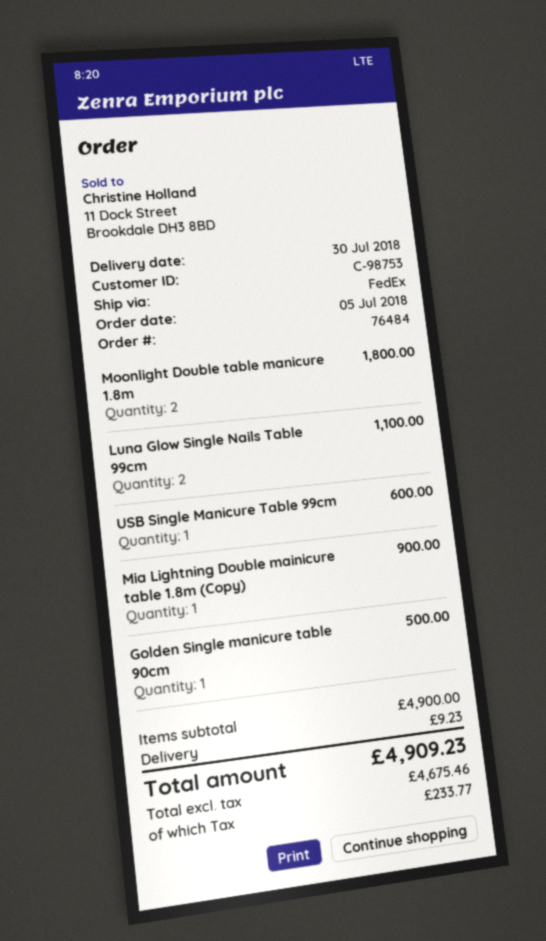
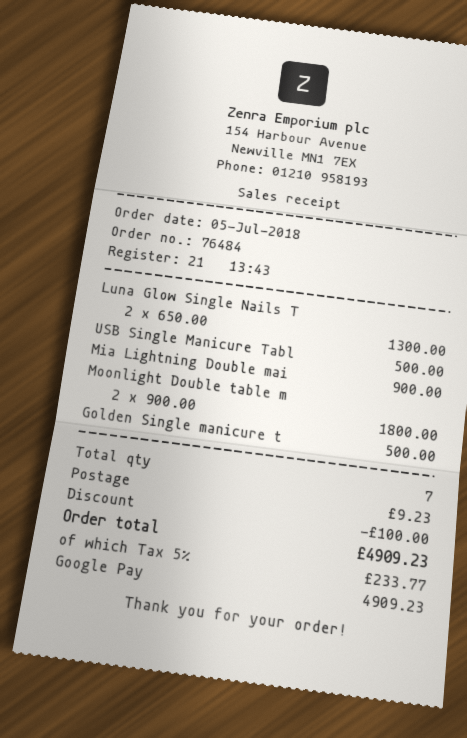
Luna Glow Single Nails Table 99cm: 2 for 1100.00 -> 2 for 1300.00
USB Single Manicure Table 99cm: 1 for 600.00 -> 1 for 500.00
discount: none -> 100.00

